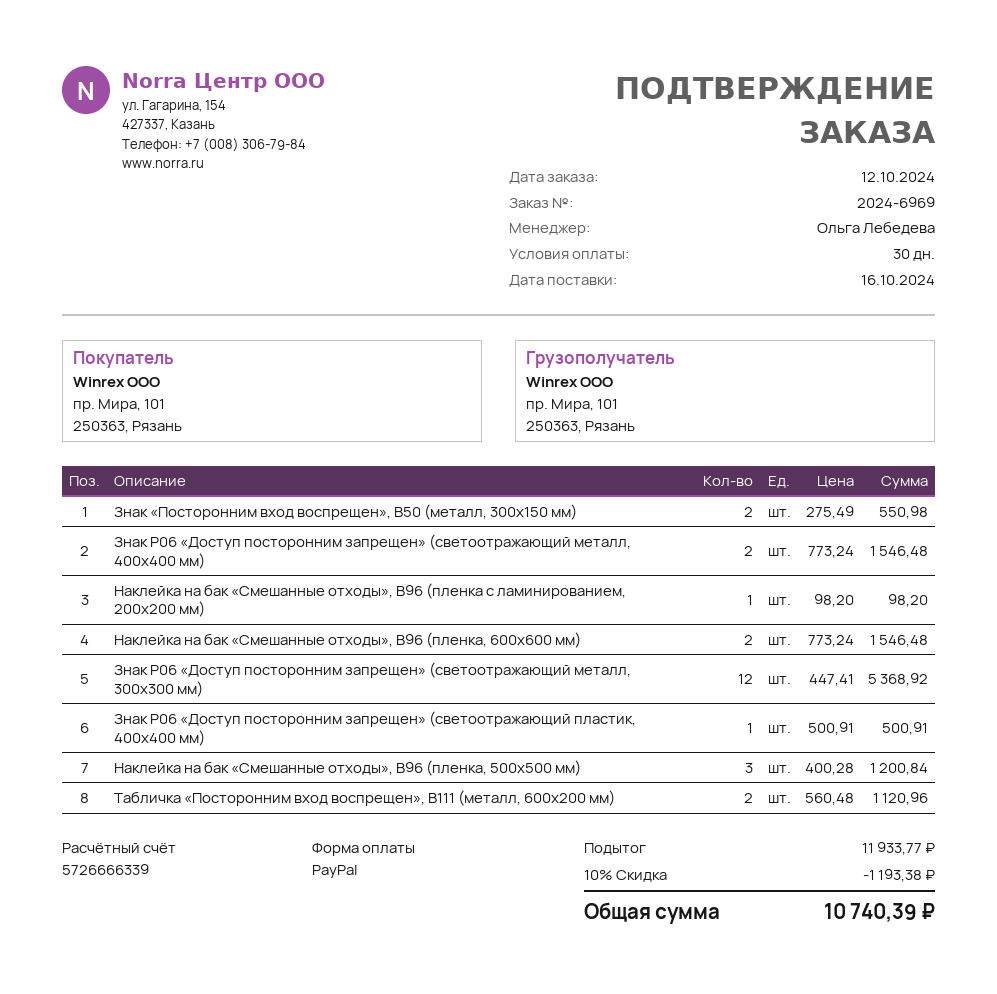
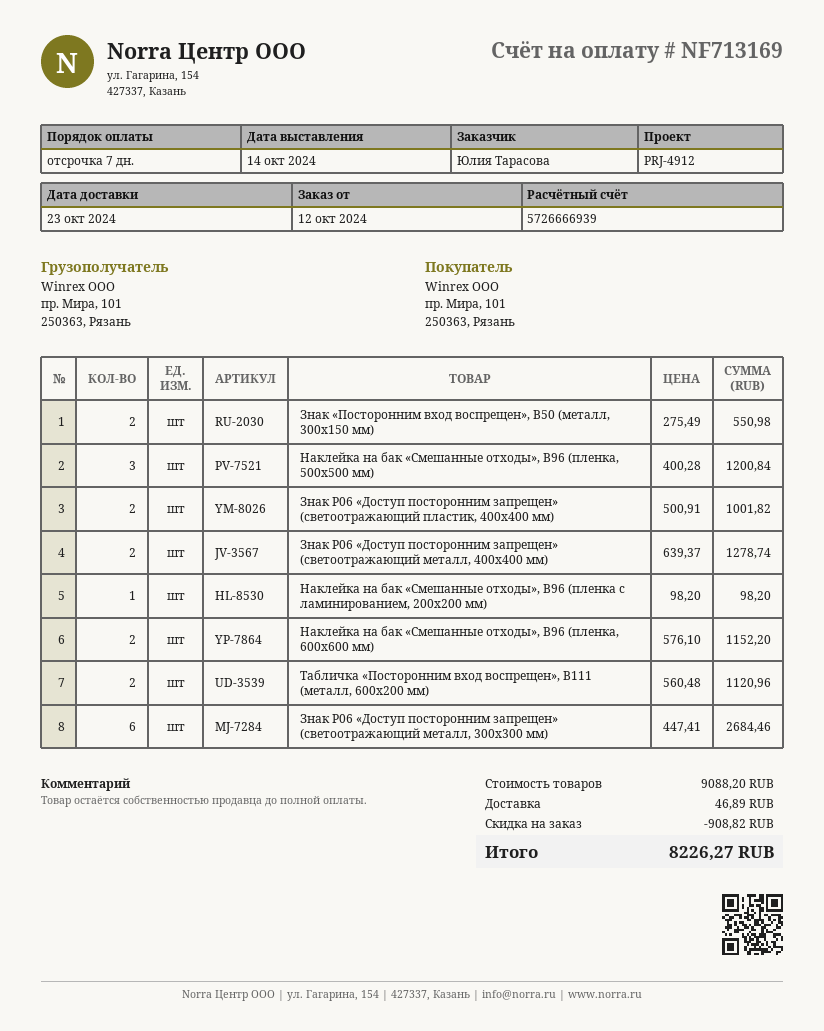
delivery date: 2024-10-16 -> 2024-10-23
payment terms: 30 days -> 7 days
bank account: 5726666339 -> 5726666939
Знак P06 «Доступ посторонним запрещен» (светоотражающий металл, 400х400 мм): 2 x 773.24 = 1546.48 -> 2 x 639.37 = 1278.74
Наклейка на бак «Смешанные отходы», B96 (пленка, 600х600 мм): 2 x 773.24 = 1546.48 -> 2 x 576.10 = 1152.20
Знак P06 «Доступ посторонним запрещен» (светоотражающий металл, 300х300 мм): 12 x 447.41 = 5368.92 -> 6 x 447.41 = 2684.46
Знак P06 «Доступ посторонним запрещен» (светоотражающий пластик, 400х400 мм): 1 x 500.91 = 500.91 -> 2 x 500.91 = 1001.82
subtotal: 11933.77 -> 9088.20
discount: 1193.38 -> 908.82
shipping: none -> 46.89
total: 10740.39 -> 8226.27

